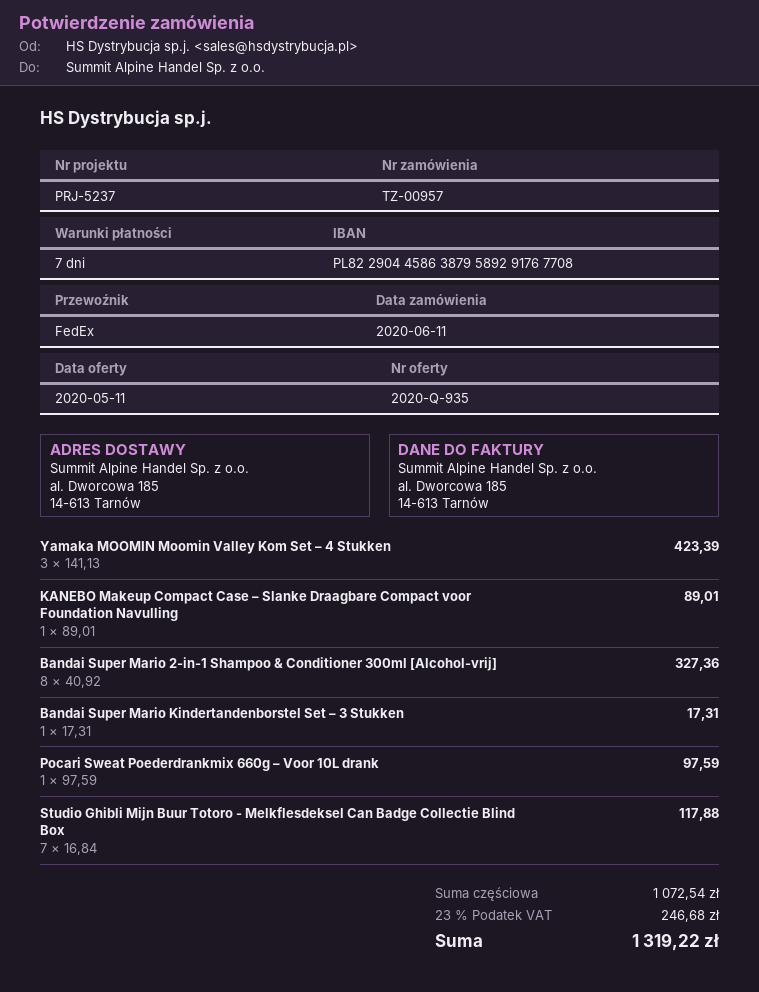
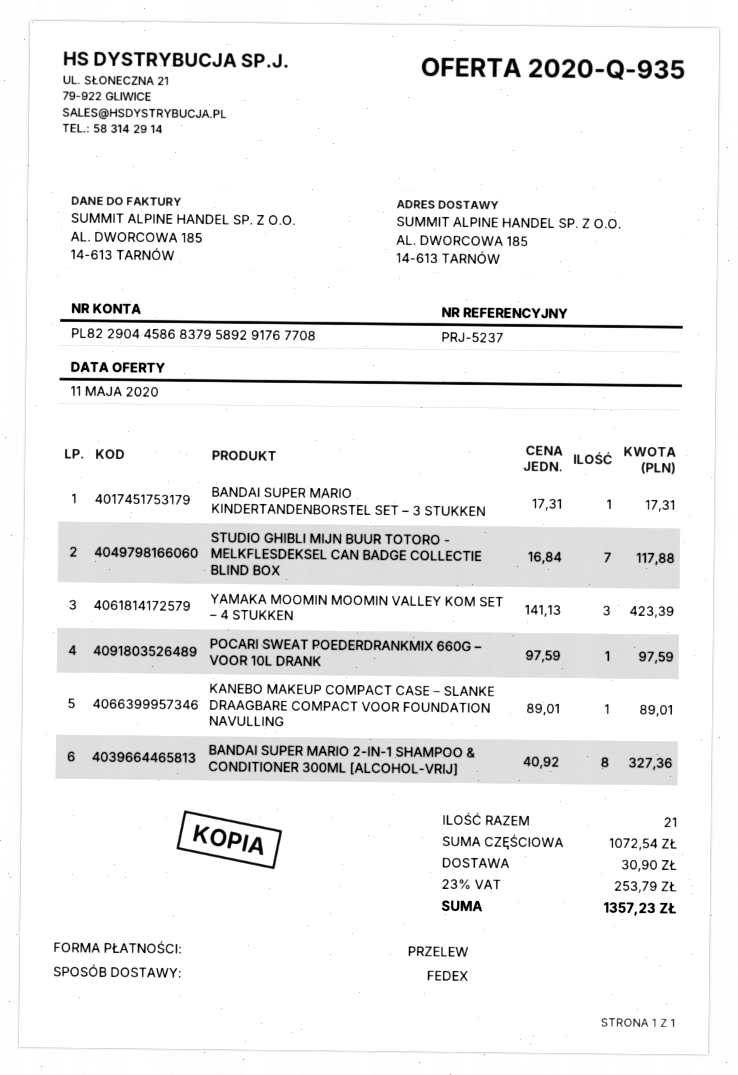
bank account: PL82290445863879589291767708 -> PL82290445868379589291767708
shipping: none -> 30.90
tax: 23% = 246.68 -> 23% = 253.79
total: 1319.22 -> 1357.23

